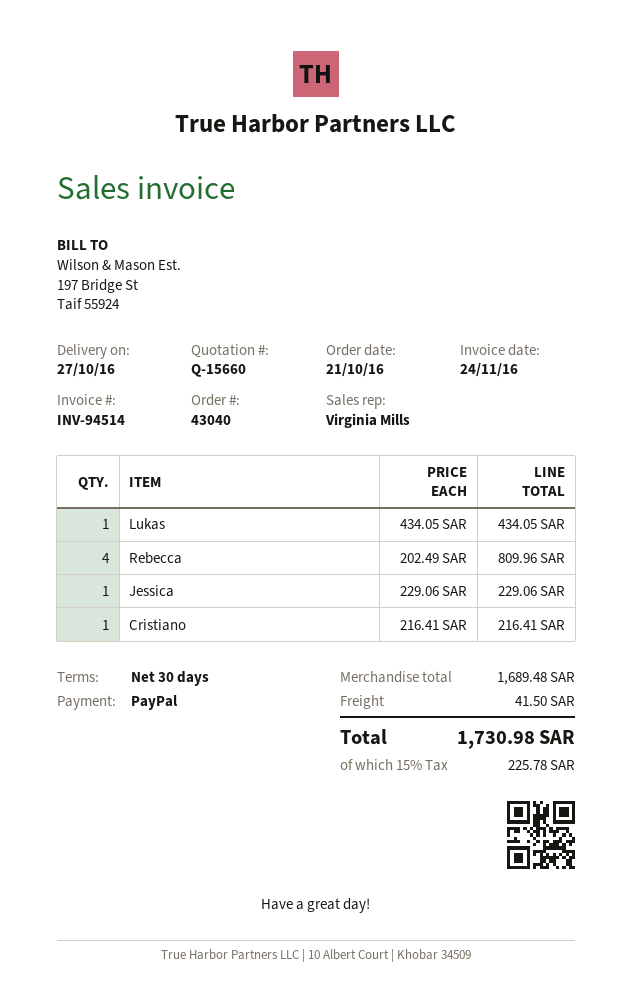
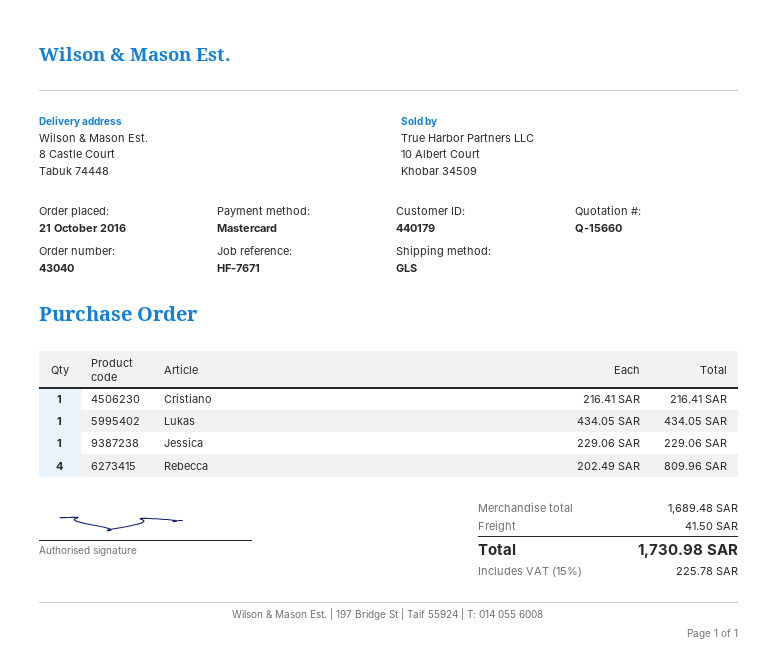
payment method: PayPal -> Mastercard

